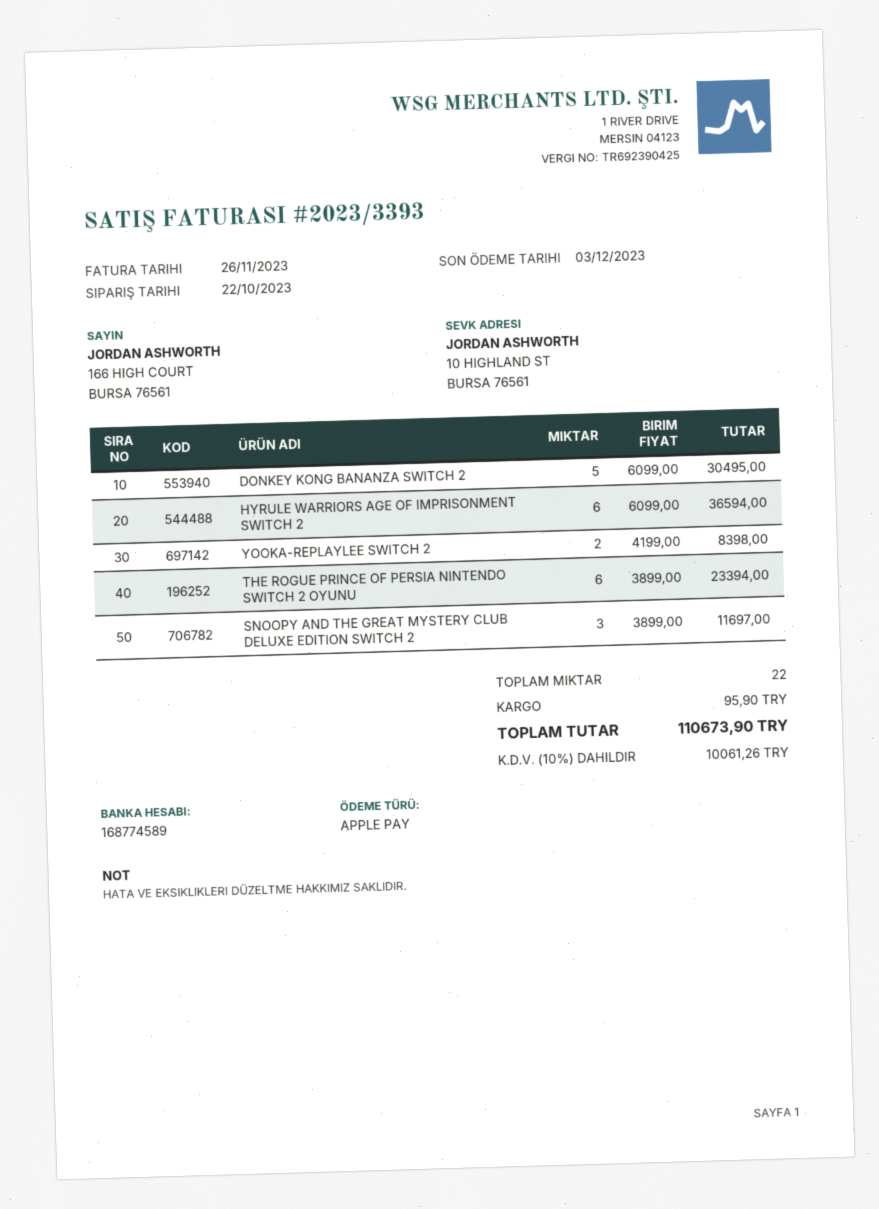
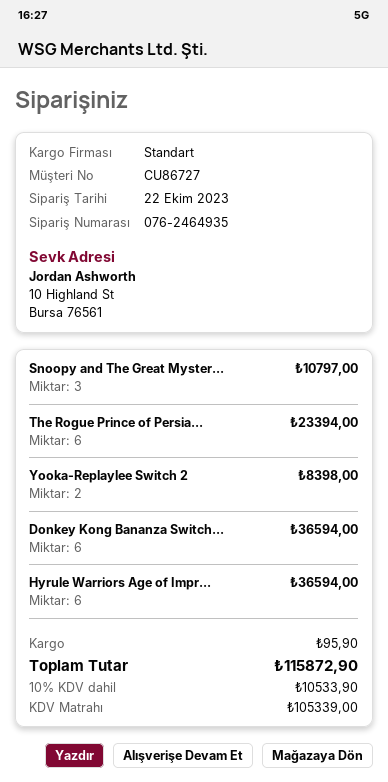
DONKEY KONG BANANZA SWITCH 2: 5 for 30495.00 -> 6 for 36594.00
SNOOPY AND THE GREAT MYSTERY CLUB DELUXE EDITION SWITCH 2: 3 for 11697.00 -> 3 for 10797.00
tax: 10% = 10061.26 -> 10% = 10533.90
total: 110673.90 -> 115872.90

